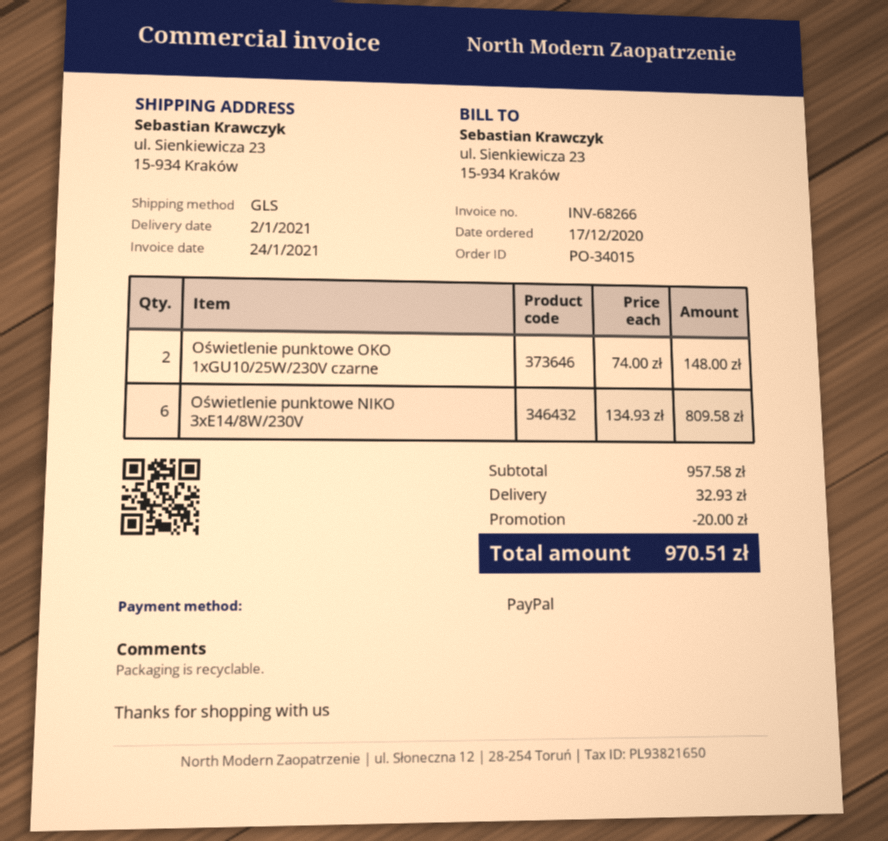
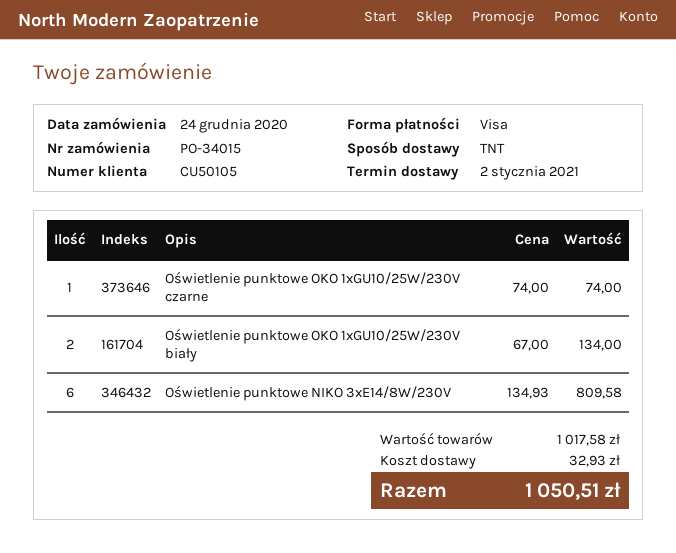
order date: 2020-12-17 -> 2020-12-24
payment method: PayPal -> Visa
shipping method: GLS -> TNT
Oświetlenie punktowe OKO 1xGU10/25W/230V czarne: 2 x 74.00 = 148.00 -> 1 x 74.00 = 74.00
Oświetlenie punktowe OKO 1xGU10/25W/230V biały: none -> 2 x 67.00 = 134.00
subtotal: 957.58 -> 1017.58
discount: 20.00 -> none
total: 970.51 -> 1050.51

